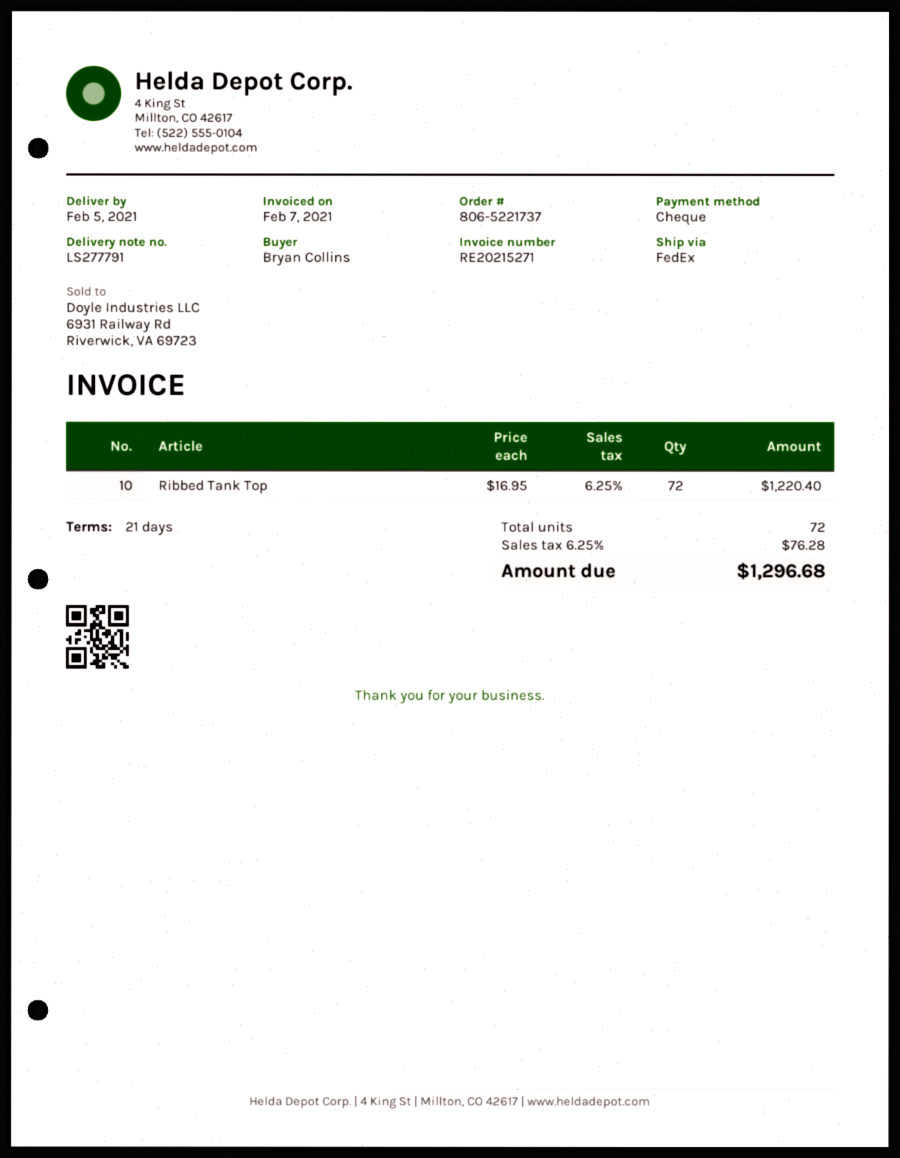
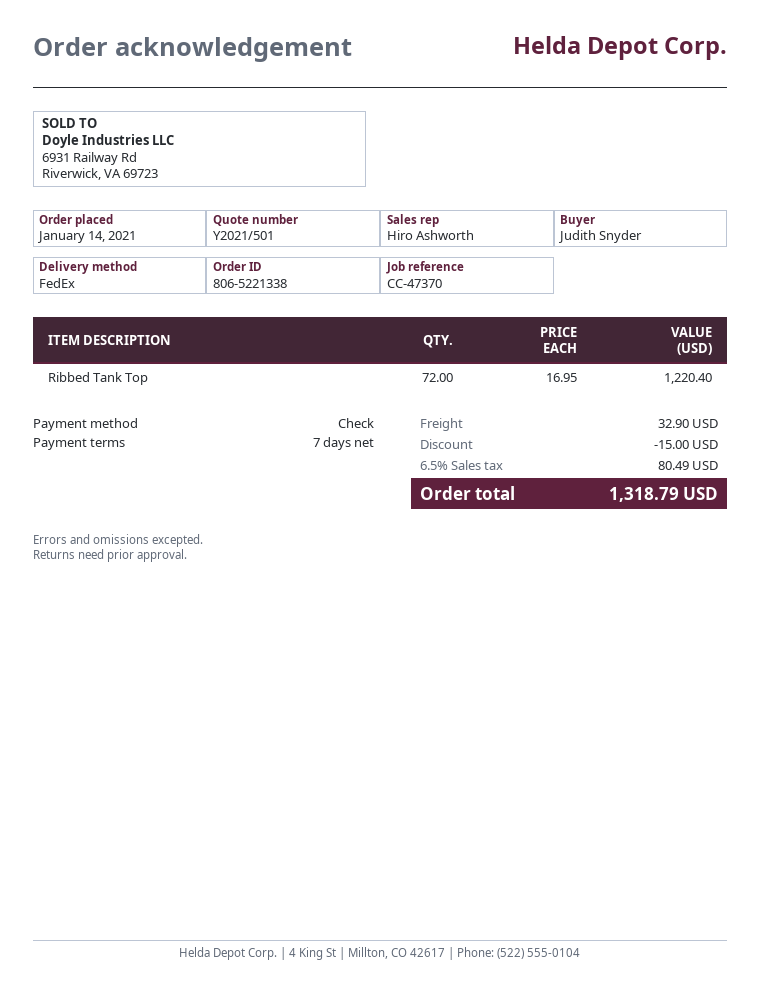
order number: 806-5221737 -> 806-5221338
payment terms: 21 days -> 7 days
ordered by: Bryan Collins -> Judith Snyder
discount: none -> 15.00
shipping: none -> 32.90
tax: 6.25% = 76.28 -> 6.5% = 80.49
total: 1296.68 -> 1318.79

